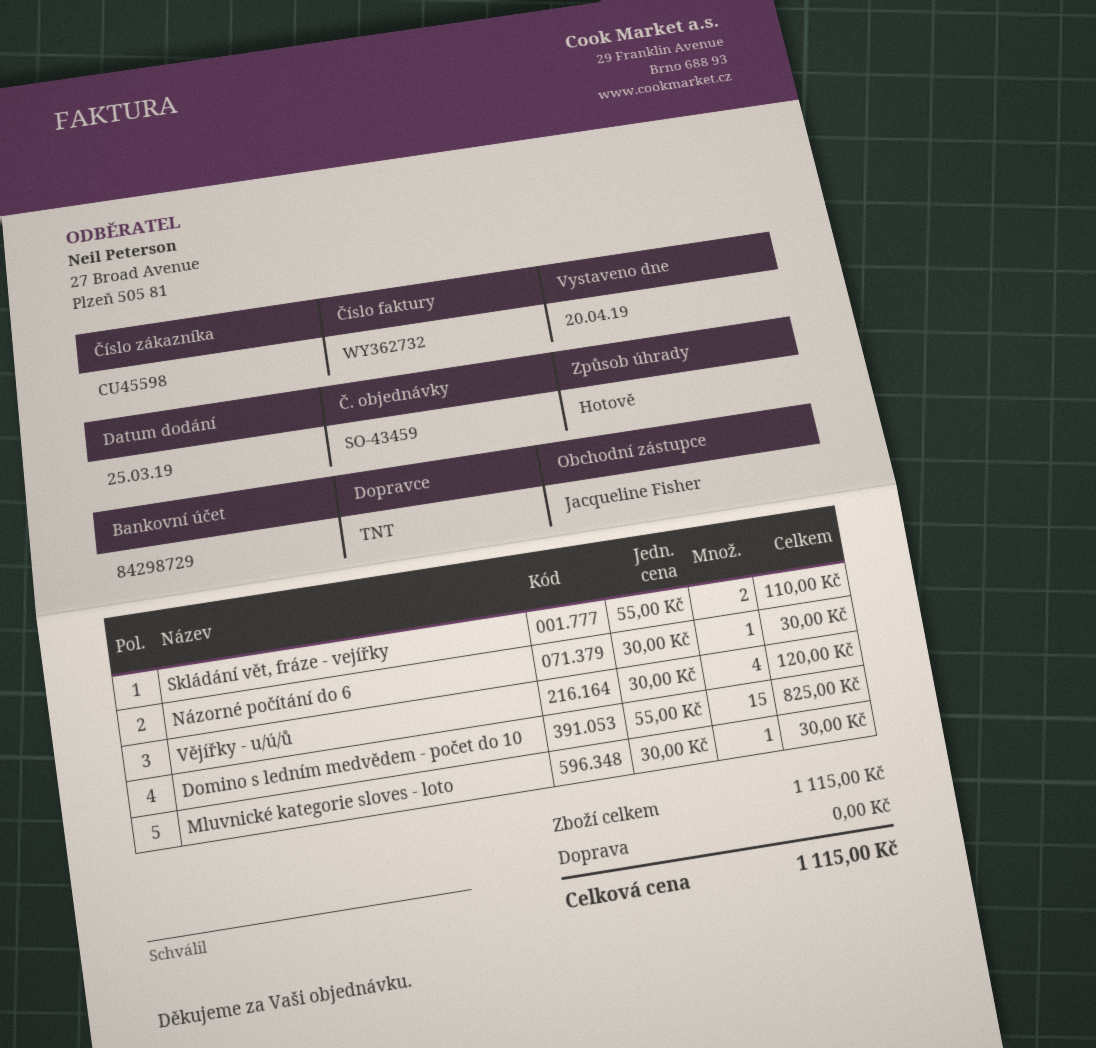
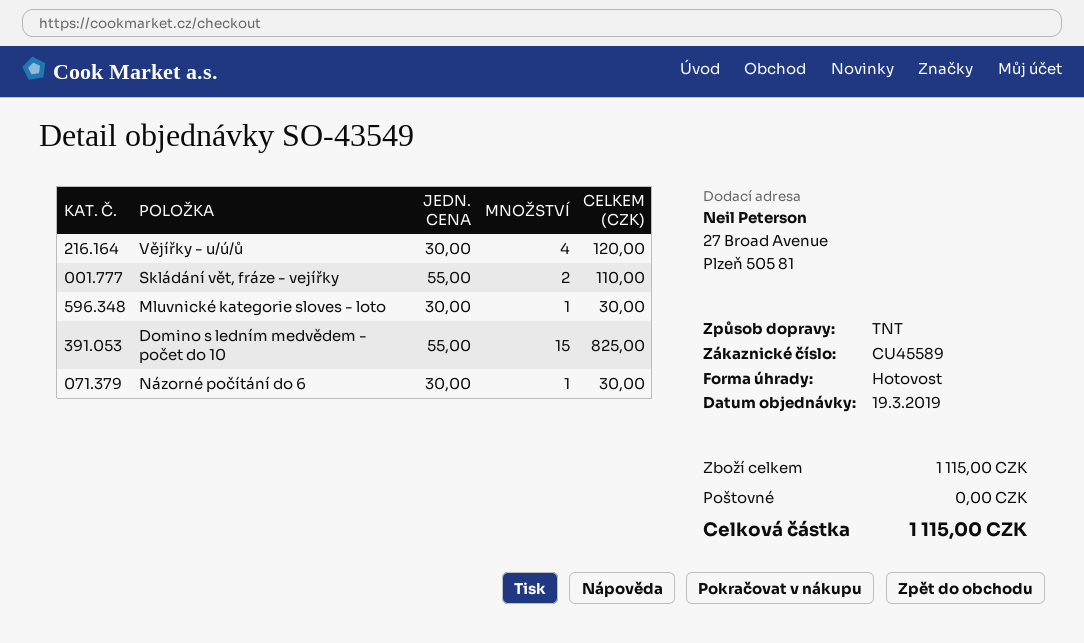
order number: SO-43459 -> SO-43549
customer number: CU45598 -> CU45589

